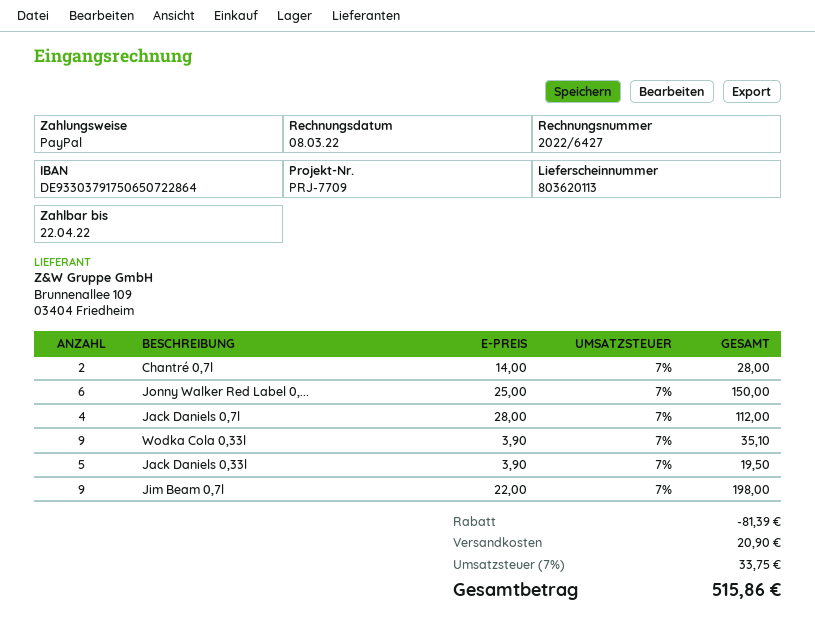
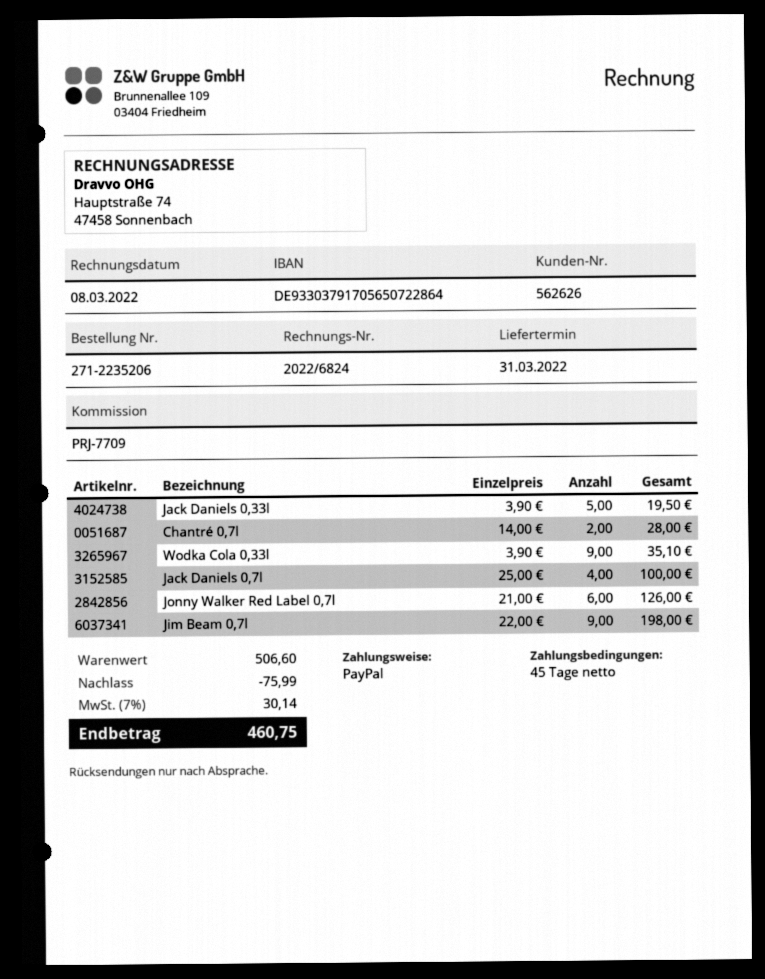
invoice number: 2022/6427 -> 2022/6824
bank account: DE93303791750650722864 -> DE93303791705650722864
Jonny Walker Red Label 0,...: 6 x 25.00 = 150.00 -> 6 x 21.00 = 126.00
Jack Daniels 0,7l: 4 x 28.00 = 112.00 -> 4 x 25.00 = 100.00
discount: 81.39 -> 75.99
shipping: 20.90 -> none
tax: 7% = 33.75 -> 7% = 30.14
total: 515.86 -> 460.75

